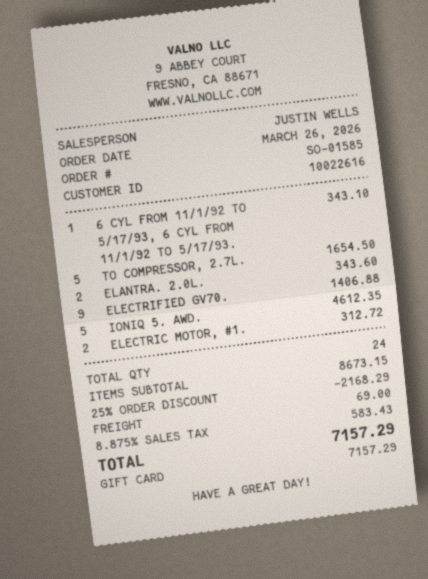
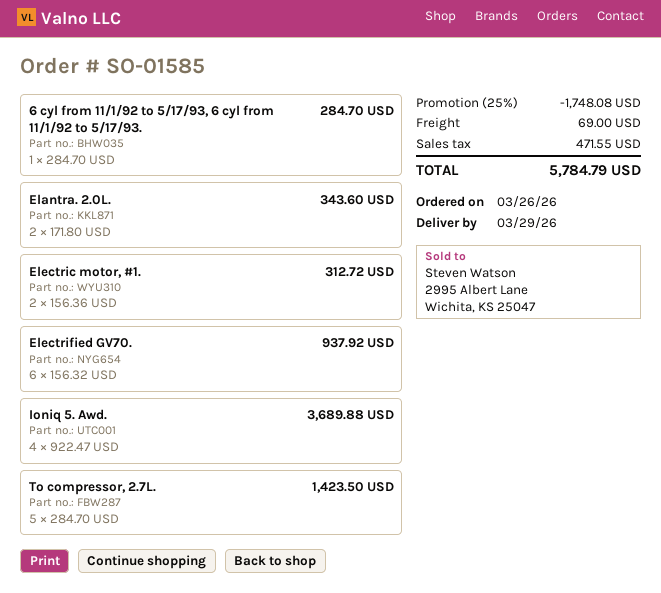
6 CYL FROM 11/1/92 TO 5/17/93, 6 CYL FROM 11/1/92 TO 5/17/93.: 1 for 343.10 -> 1 for 284.70
TO COMPRESSOR, 2.7L.: 5 for 1654.50 -> 5 for 1423.50
ELECTRIFIED GV70.: 9 for 1406.88 -> 6 for 937.92
IONIQ 5. AWD.: 5 for 4612.35 -> 4 for 3689.88
discount: 25% = 2168.29 -> 25% = 1748.08
tax: 583.43 -> 471.55
total: 7157.29 -> 5784.79

